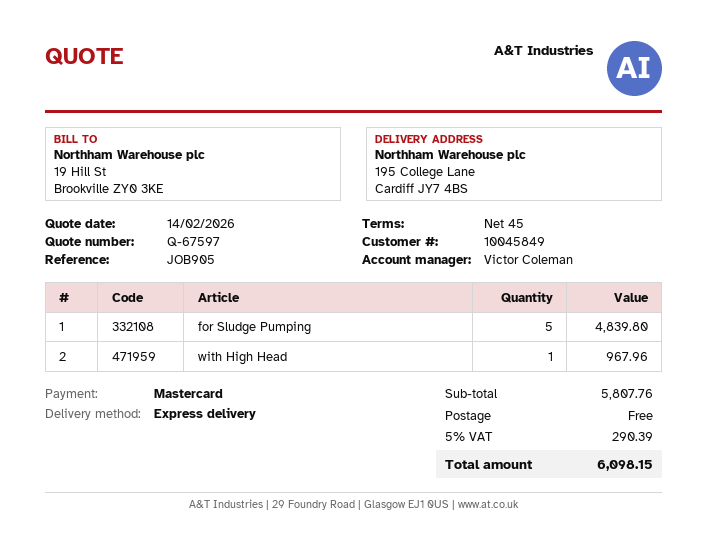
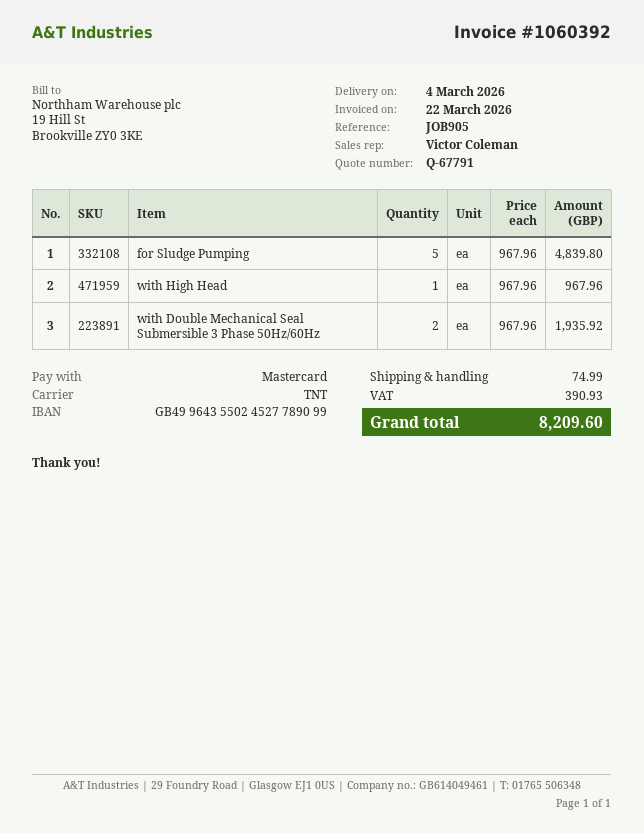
quote number: Q-67597 -> Q-67791
shipping method: express -> TNT
with Double Mechanical Seal Submersible 3 Phase 50Hz/60Hz: none -> 2 for 1935.92
shipping: 0.00 -> 74.99
tax: 290.39 -> 390.93
total: 6098.15 -> 8209.60

